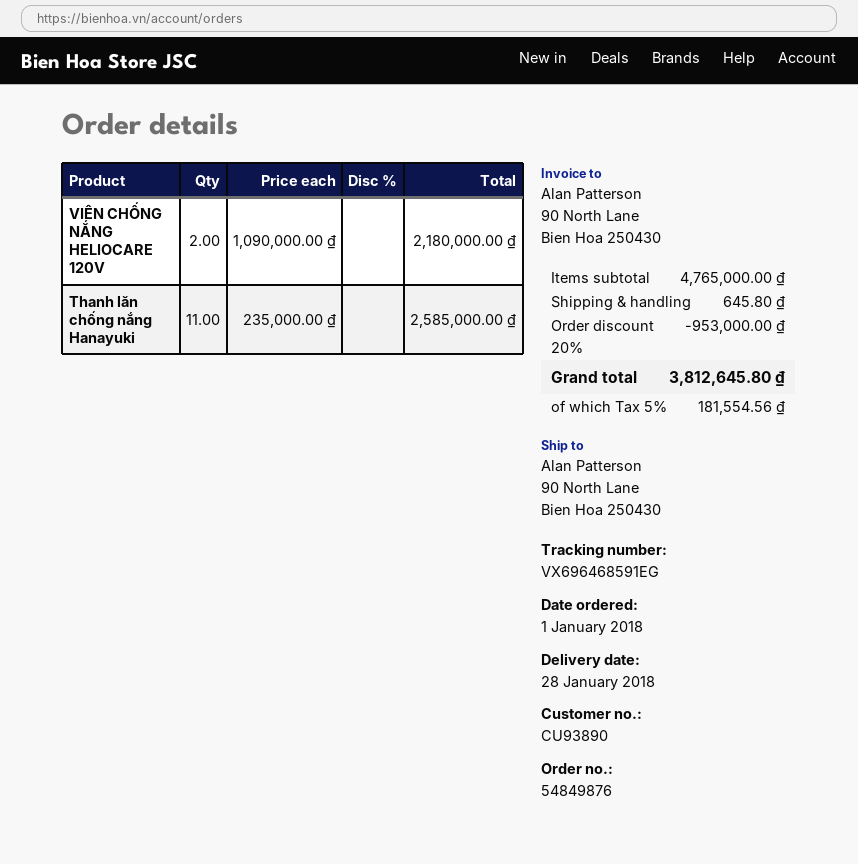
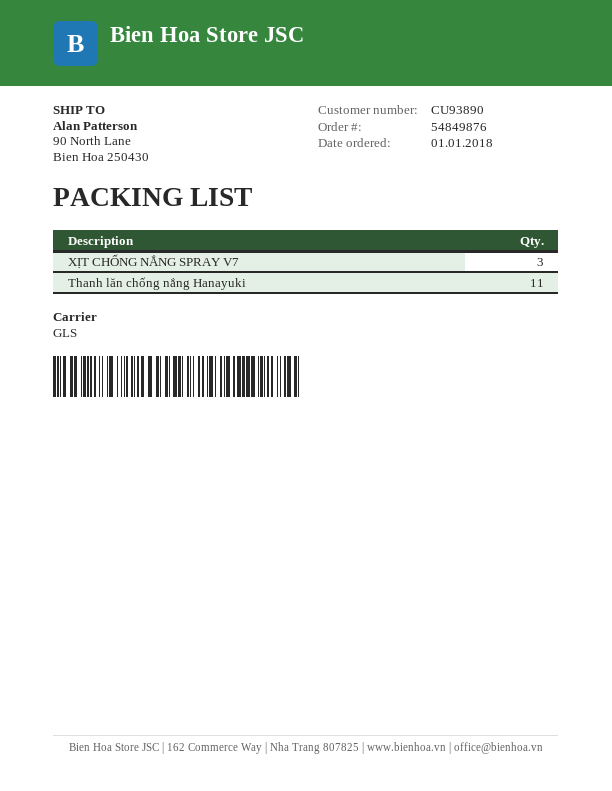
VIÊN CHỐNG NẮNG HELIOCARE 120V: 2 -> none
XỊT CHỐNG NẮNG SPRAY V7: none -> 3

